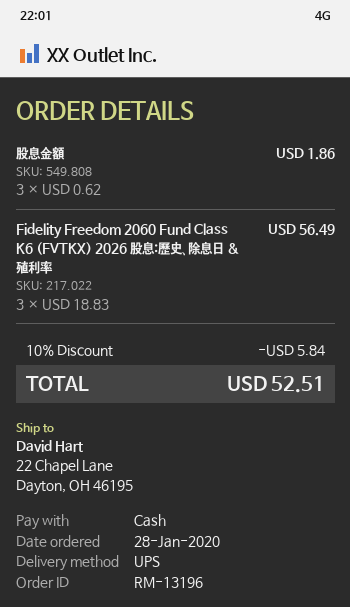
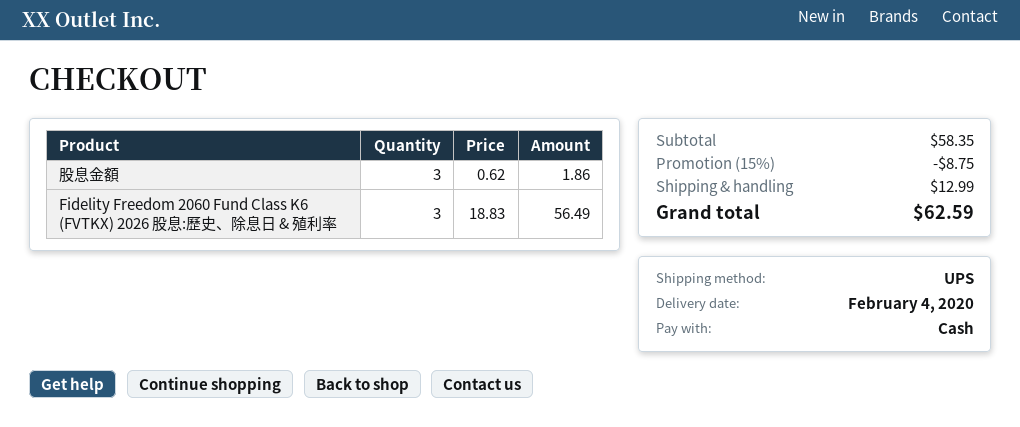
discount: 10% = 5.84 -> 15% = 8.75
shipping: none -> 12.99
total: 52.51 -> 62.59

